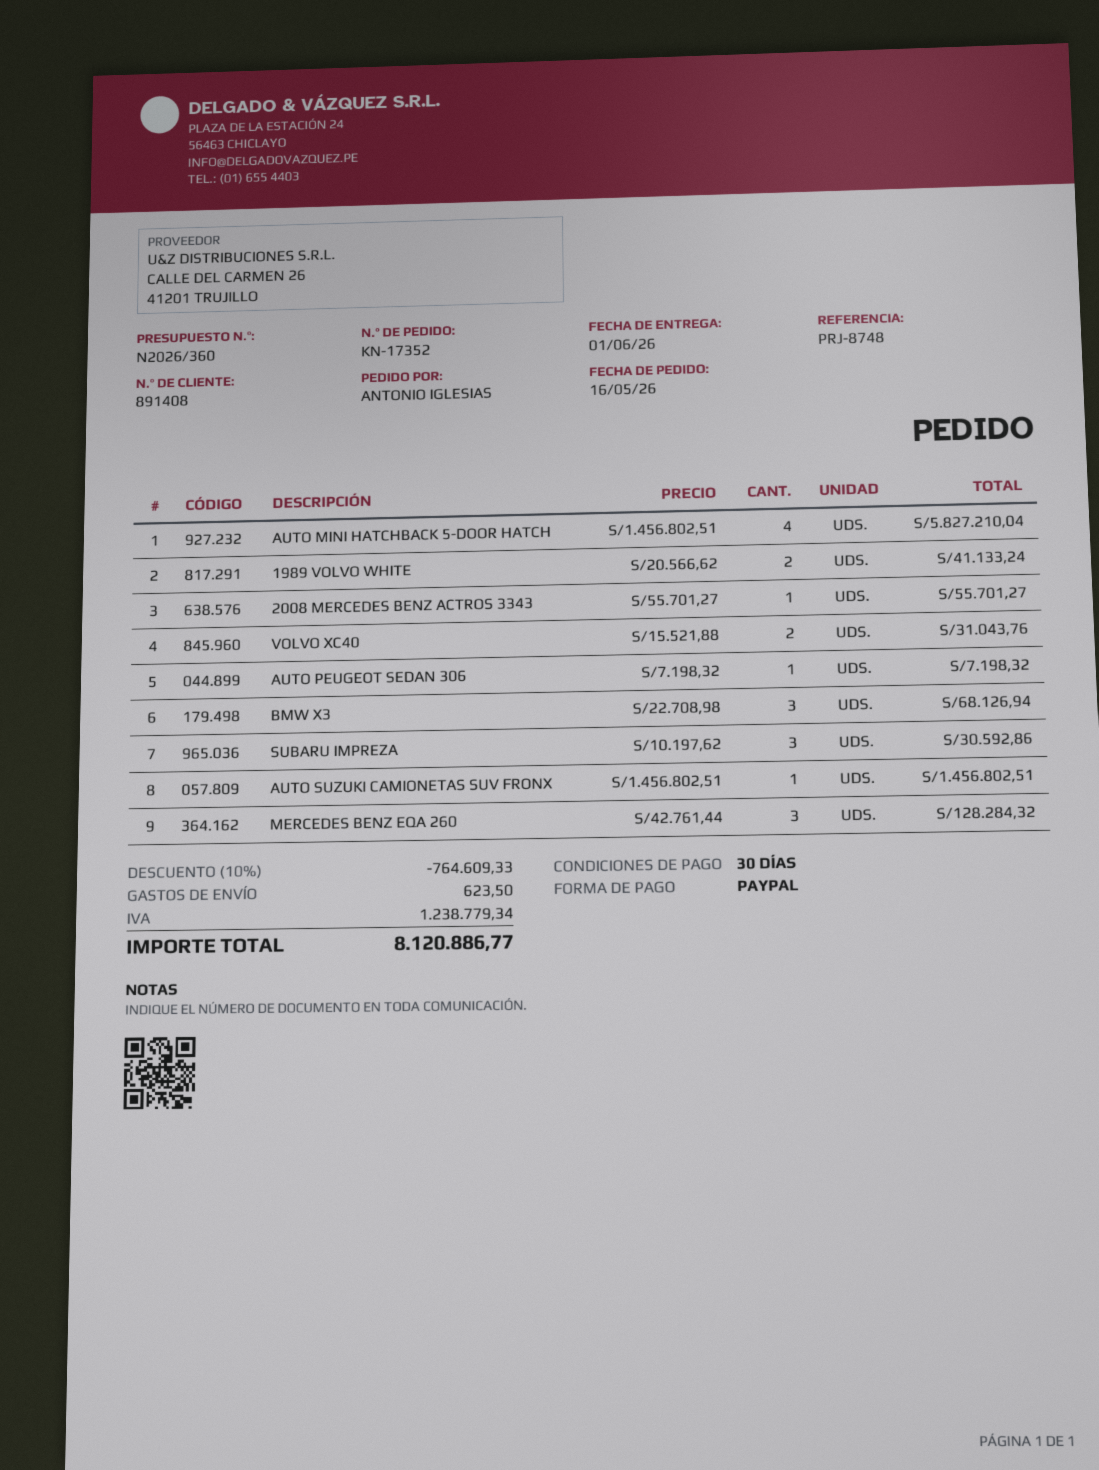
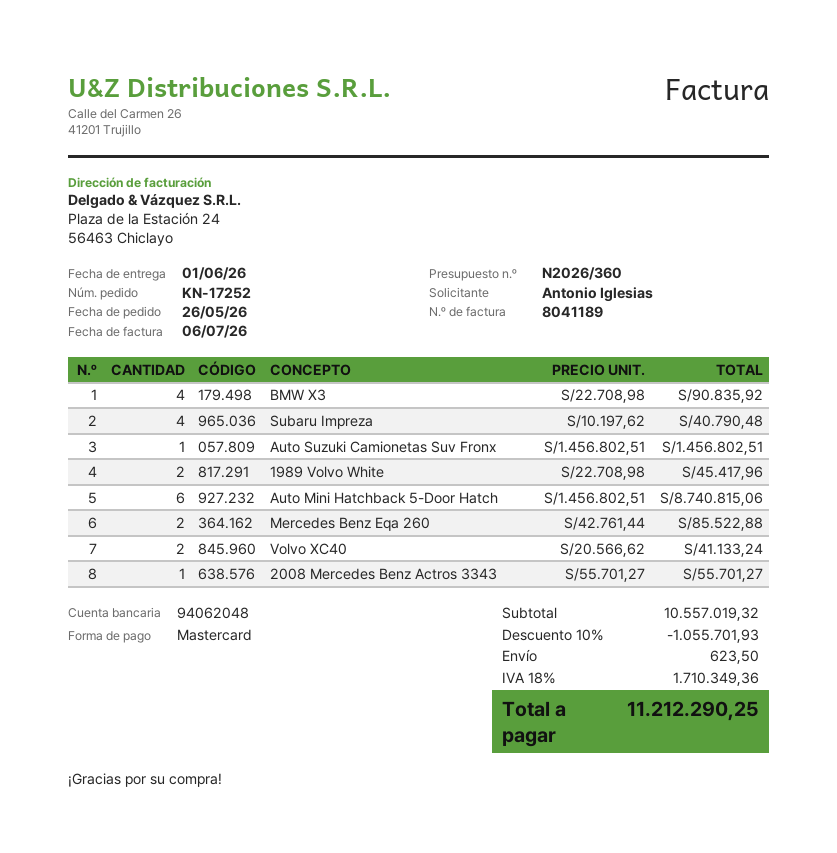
order number: KN-17352 -> KN-17252
order date: 2026-05-16 -> 2026-05-26
payment method: PayPal -> Mastercard
AUTO MINI HATCHBACK 5-DOOR HATCH: 4 x 1456802.51 = 5827210.04 -> 6 x 1456802.51 = 8740815.06
1989 VOLVO WHITE: 2 x 20566.62 = 41133.24 -> 2 x 22708.98 = 45417.96
VOLVO XC40: 2 x 15521.88 = 31043.76 -> 2 x 20566.62 = 41133.24
AUTO PEUGEOT SEDAN 306: 1 x 7198.32 = 7198.32 -> none
BMW X3: 3 x 22708.98 = 68126.94 -> 4 x 22708.98 = 90835.92
SUBARU IMPREZA: 3 x 10197.62 = 30592.86 -> 4 x 10197.62 = 40790.48
MERCEDES BENZ EQA 260: 3 x 42761.44 = 128284.32 -> 2 x 42761.44 = 85522.88
discount: 10% = 764609.33 -> 10% = 1055701.93
tax: 1238779.34 -> 1710349.36
total: 8120886.77 -> 11212290.25

